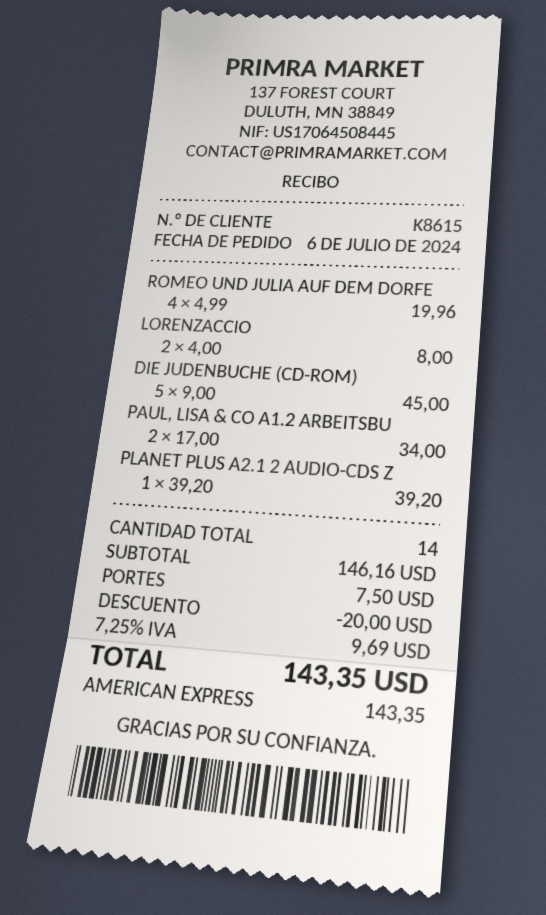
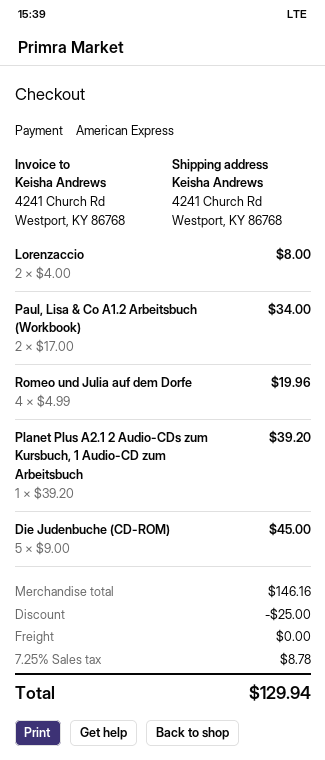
discount: 20.00 -> 25.00
shipping: 7.50 -> 0.00
tax: 7.25% = 9.69 -> 7.25% = 8.78
total: 143.35 -> 129.94

